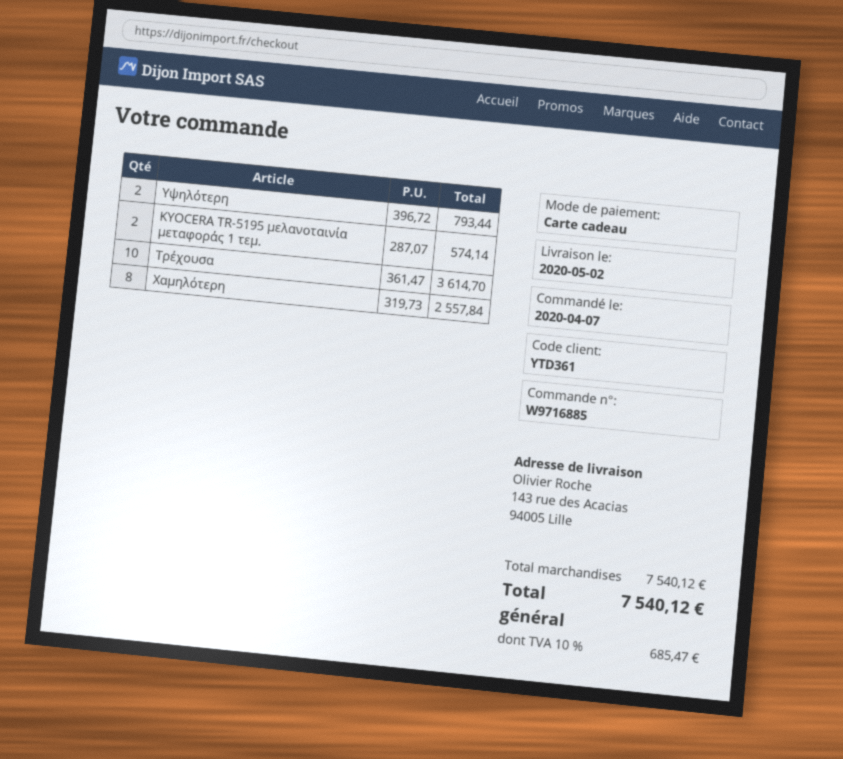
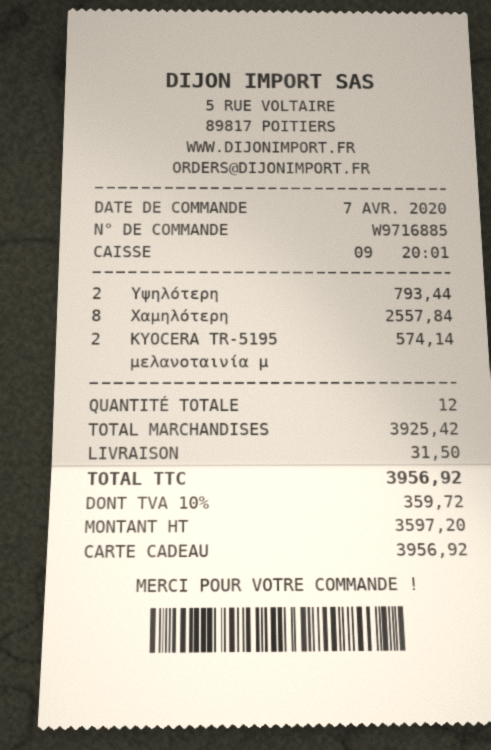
Τρέχουσα: 10 for 3614.70 -> none
subtotal: 7540.12 -> 3925.42
shipping: none -> 31.50
tax: 10% = 685.47 -> 10% = 359.72
total: 7540.12 -> 3956.92

